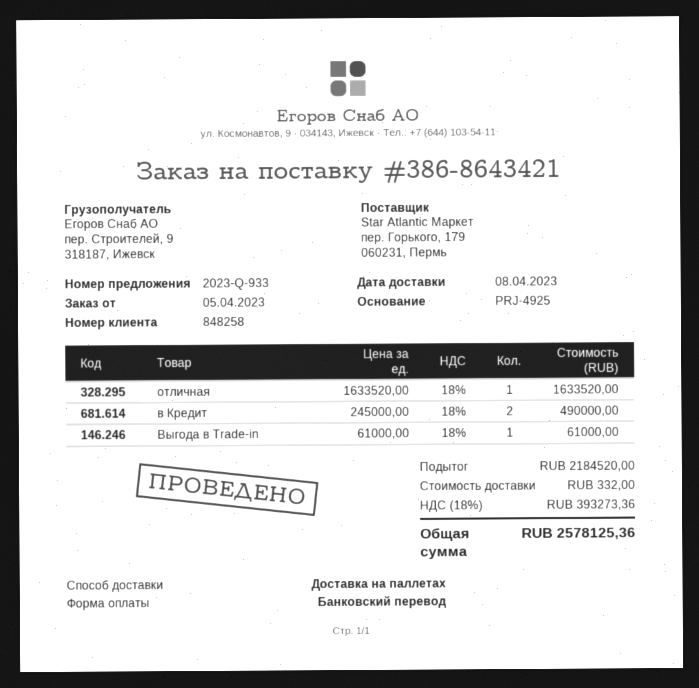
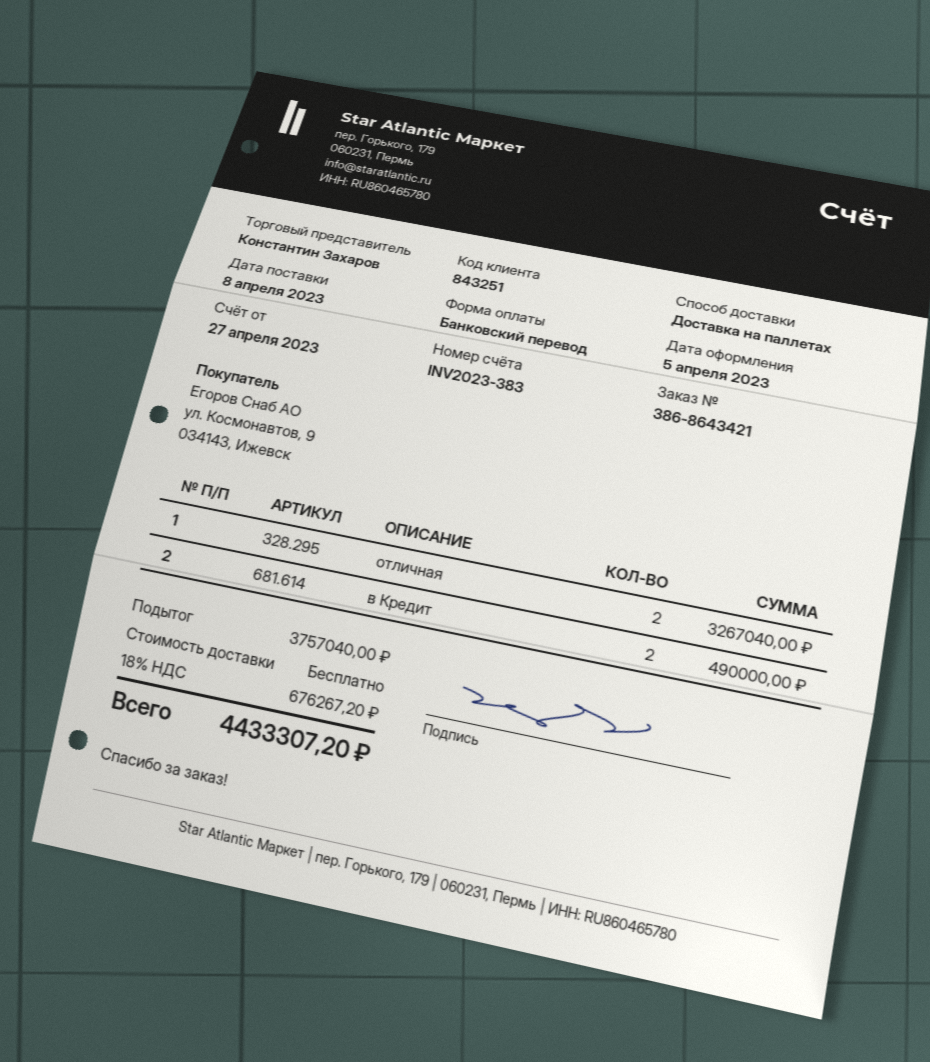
customer number: 848258 -> 843251
отличная: 1 for 1633520.00 -> 2 for 3267040.00
Выгода в Trade-in: 1 for 61000.00 -> none
subtotal: 2184520.00 -> 3757040.00
shipping: 332.00 -> 0.00
tax: 18% = 393273.36 -> 18% = 676267.20
total: 2578125.36 -> 4433307.20

